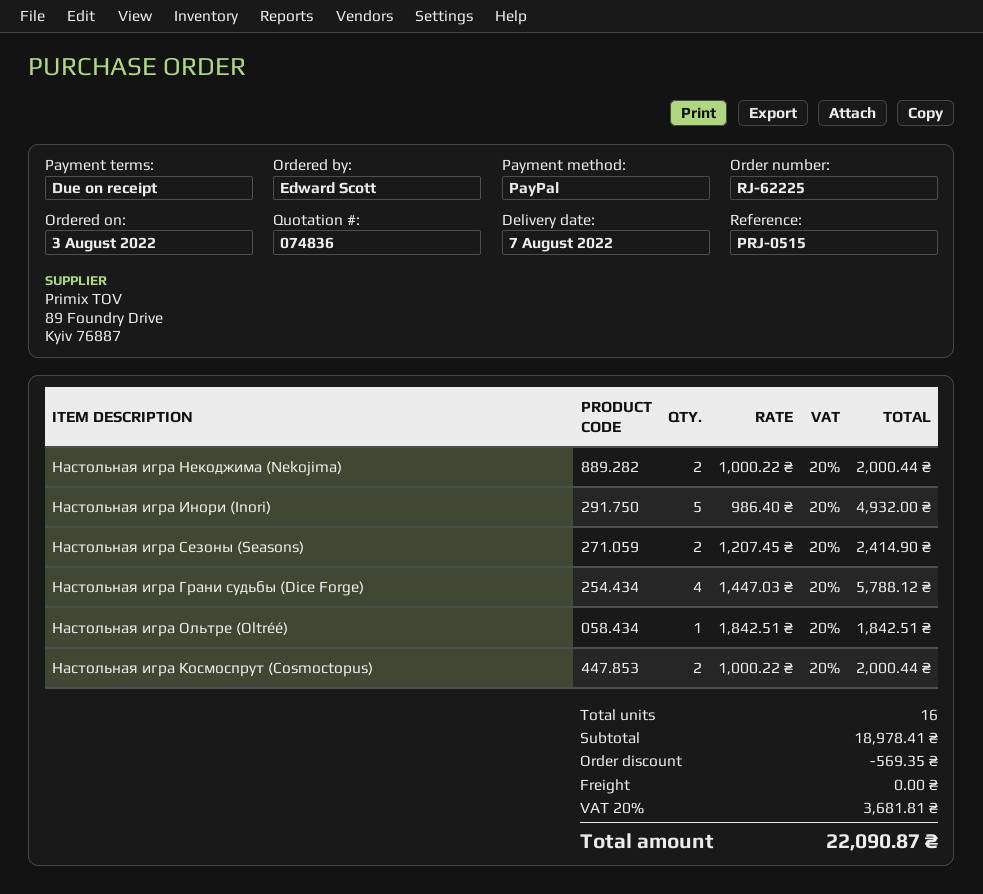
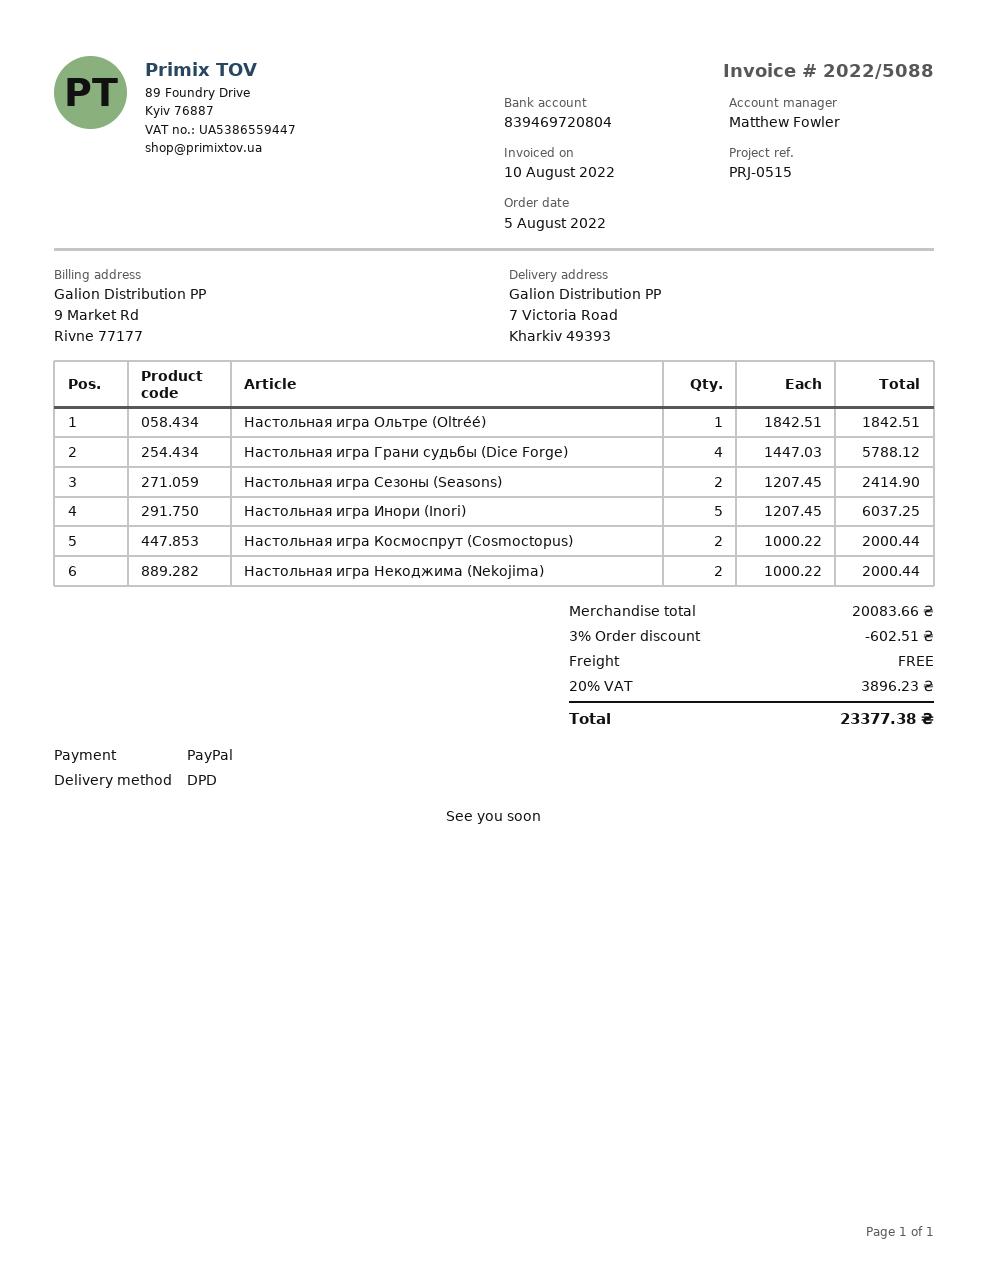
order date: 2022-08-03 -> 2022-08-05
Настольная игра Инори (Inori): 5 x 986.40 = 4932.00 -> 5 x 1207.45 = 6037.25
subtotal: 18978.41 -> 20083.66
discount: 569.35 -> 602.51
tax: 20% = 3681.81 -> 20% = 3896.23
total: 22090.87 -> 23377.38

